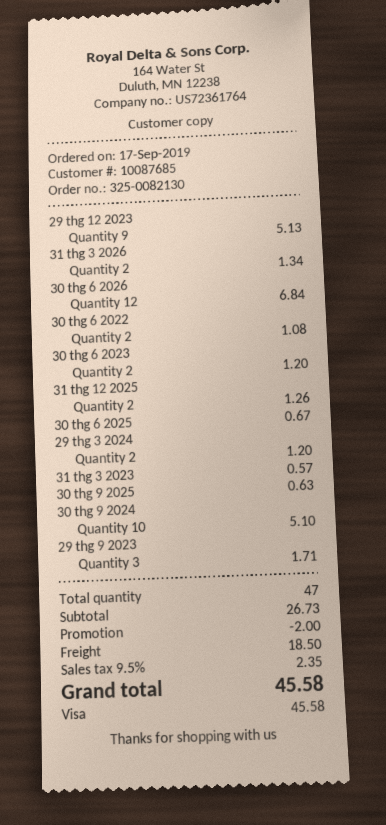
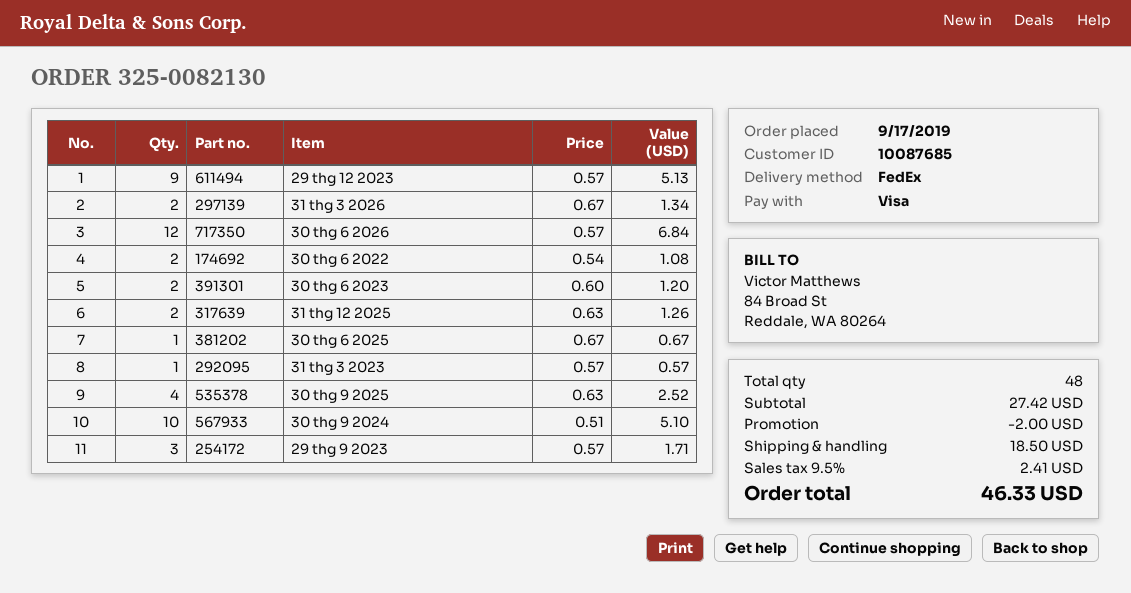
29 thg 3 2024: 2 for 1.20 -> none
30 thg 9 2025: 1 for 0.63 -> 4 for 2.52
total quantity: 47 -> 48
subtotal: 26.73 -> 27.42
tax: 9.5% = 2.35 -> 9.5% = 2.41
total: 45.58 -> 46.33

